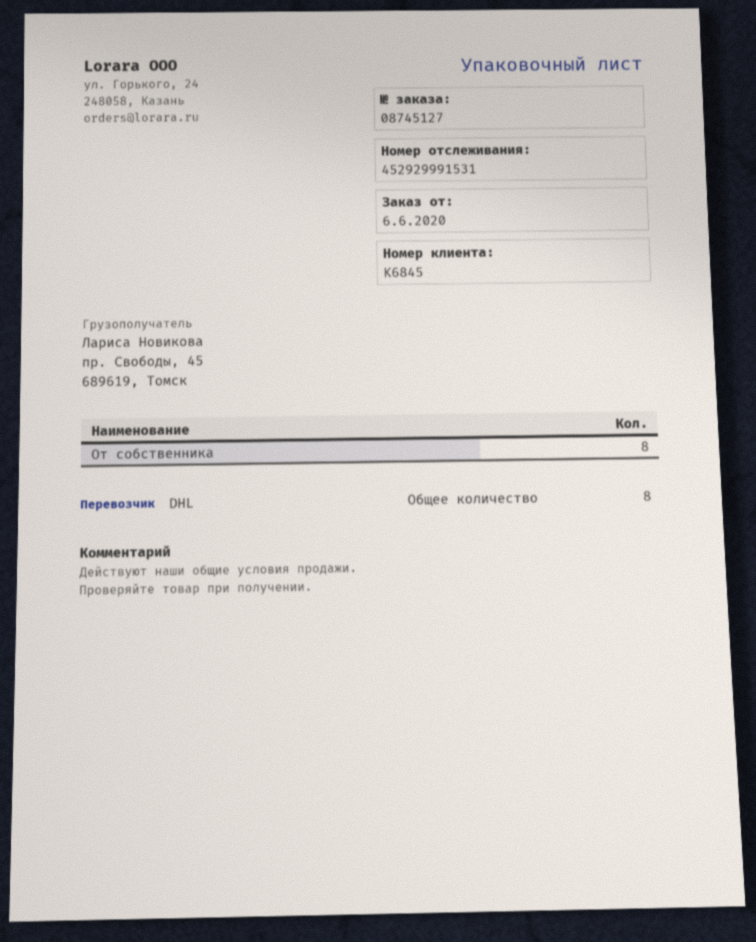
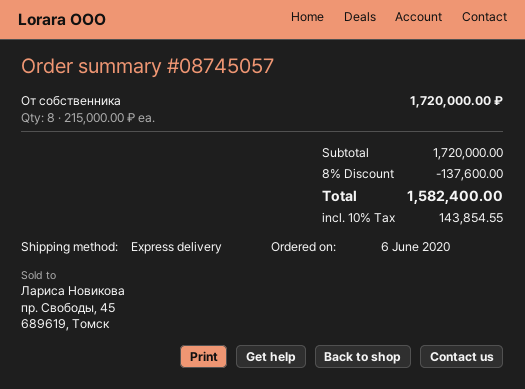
order number: 08745127 -> 08745057
shipping method: DHL -> express

